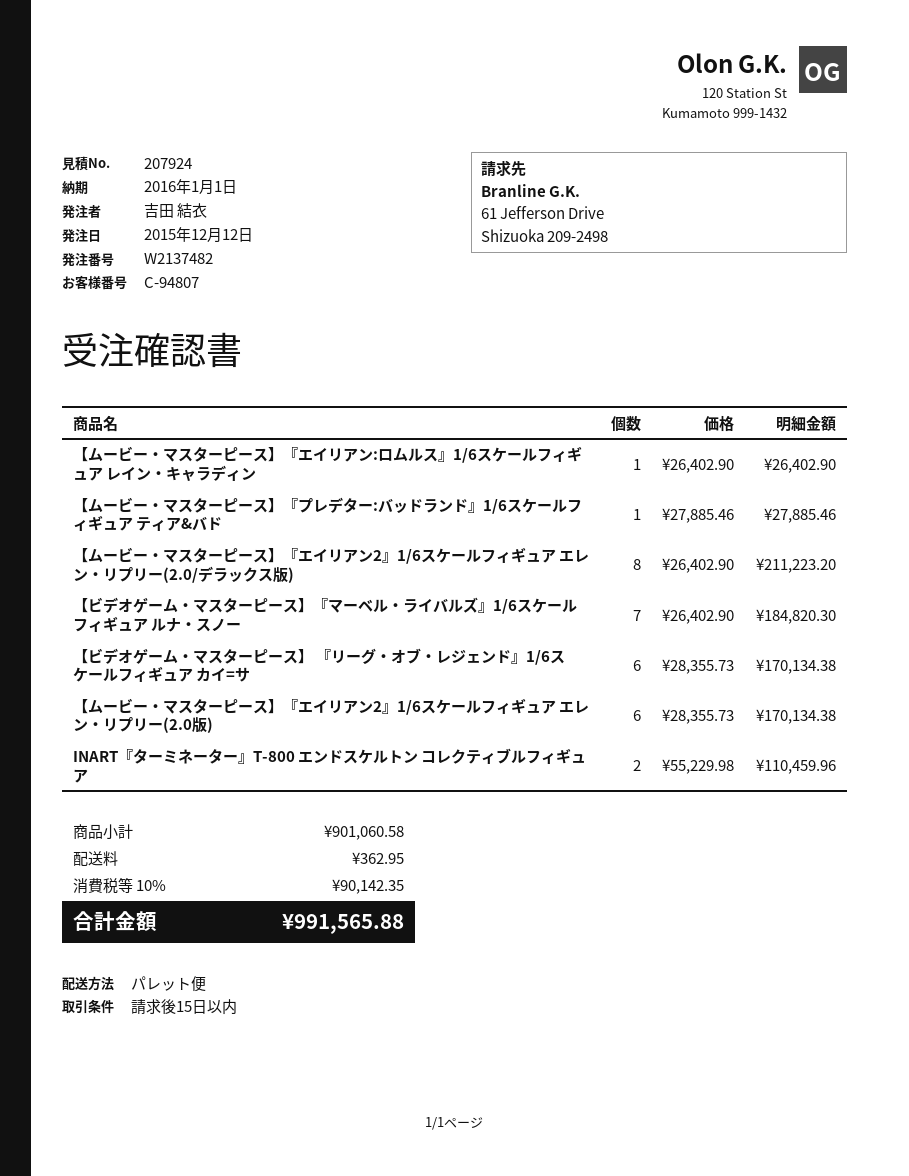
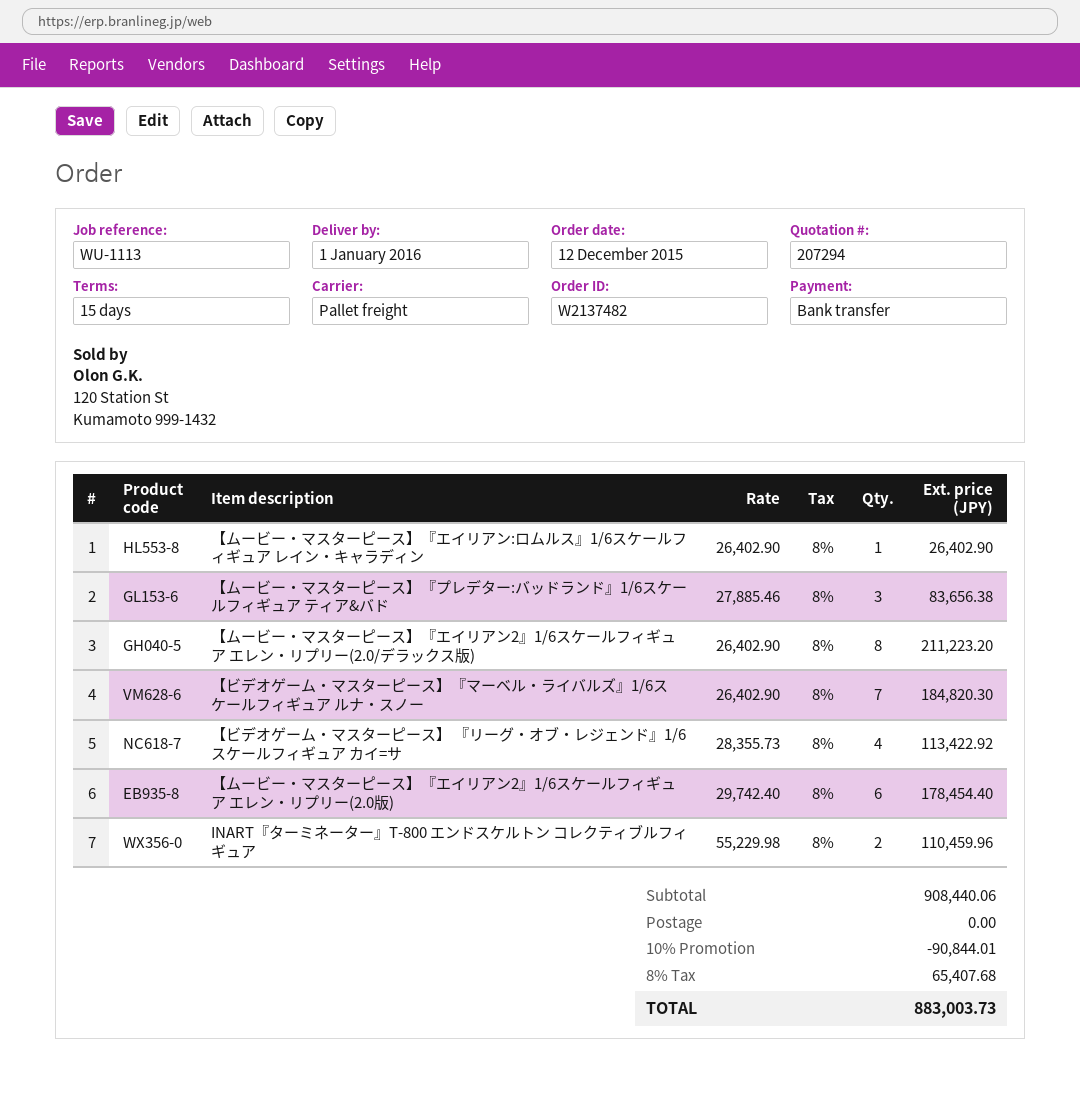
quote number: 207924 -> 207294
【ムービー・マスターピース】『プレデター:バッドランド』1/6スケールフィギュア ティア&バド: 1 x 27885.46 = 27885.46 -> 3 x 27885.46 = 83656.38
【ビデオゲーム・マスターピース】 『リーグ・オブ・レジェンド』1/6スケールフィギュア カイ=サ: 6 x 28355.73 = 170134.38 -> 4 x 28355.73 = 113422.92
【ムービー・マスターピース】『エイリアン2』1/6スケールフィギュア エレン・リプリー(2.0版): 6 x 28355.73 = 170134.38 -> 6 x 29742.40 = 178454.40
subtotal: 901060.58 -> 908440.06
discount: none -> 10% = 90844.01
shipping: 362.95 -> 0.00
tax: 10% = 90142.35 -> 8% = 65407.68
total: 991565.88 -> 883003.73

